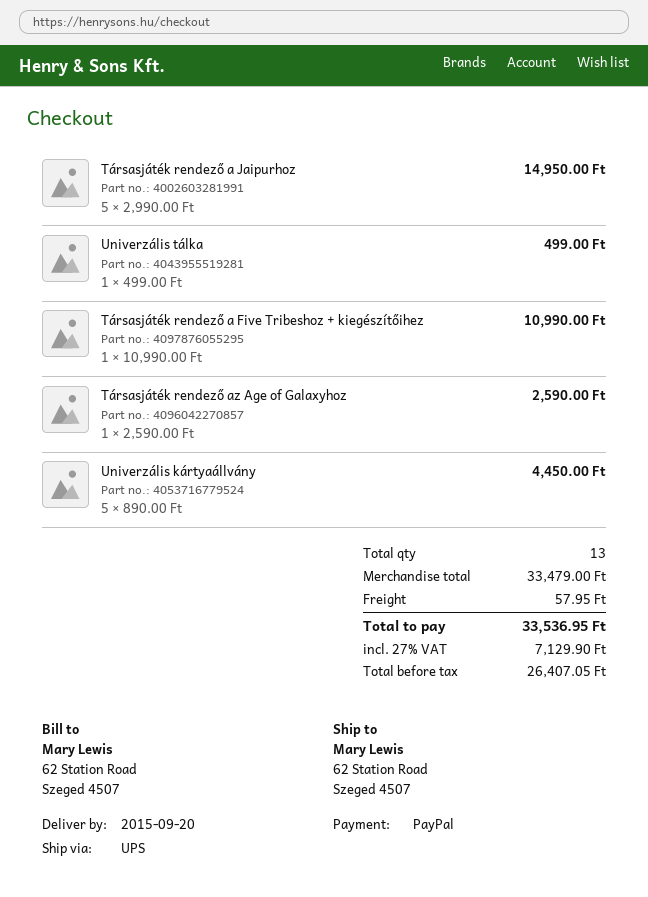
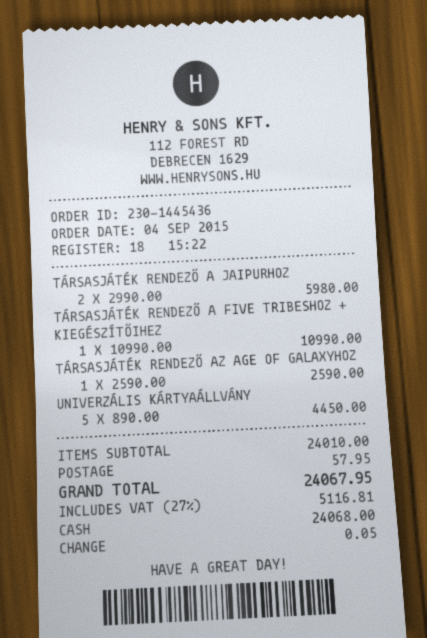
payment method: PayPal -> cash
Társasjáték rendező a Jaipurhoz: 5 x 2990.00 = 14950.00 -> 2 x 2990.00 = 5980.00
Univerzális tálka: 1 x 499.00 = 499.00 -> none
subtotal: 33479.00 -> 24010.00
tax: 27% = 7129.90 -> 27% = 5116.81
total: 33536.95 -> 24067.95

